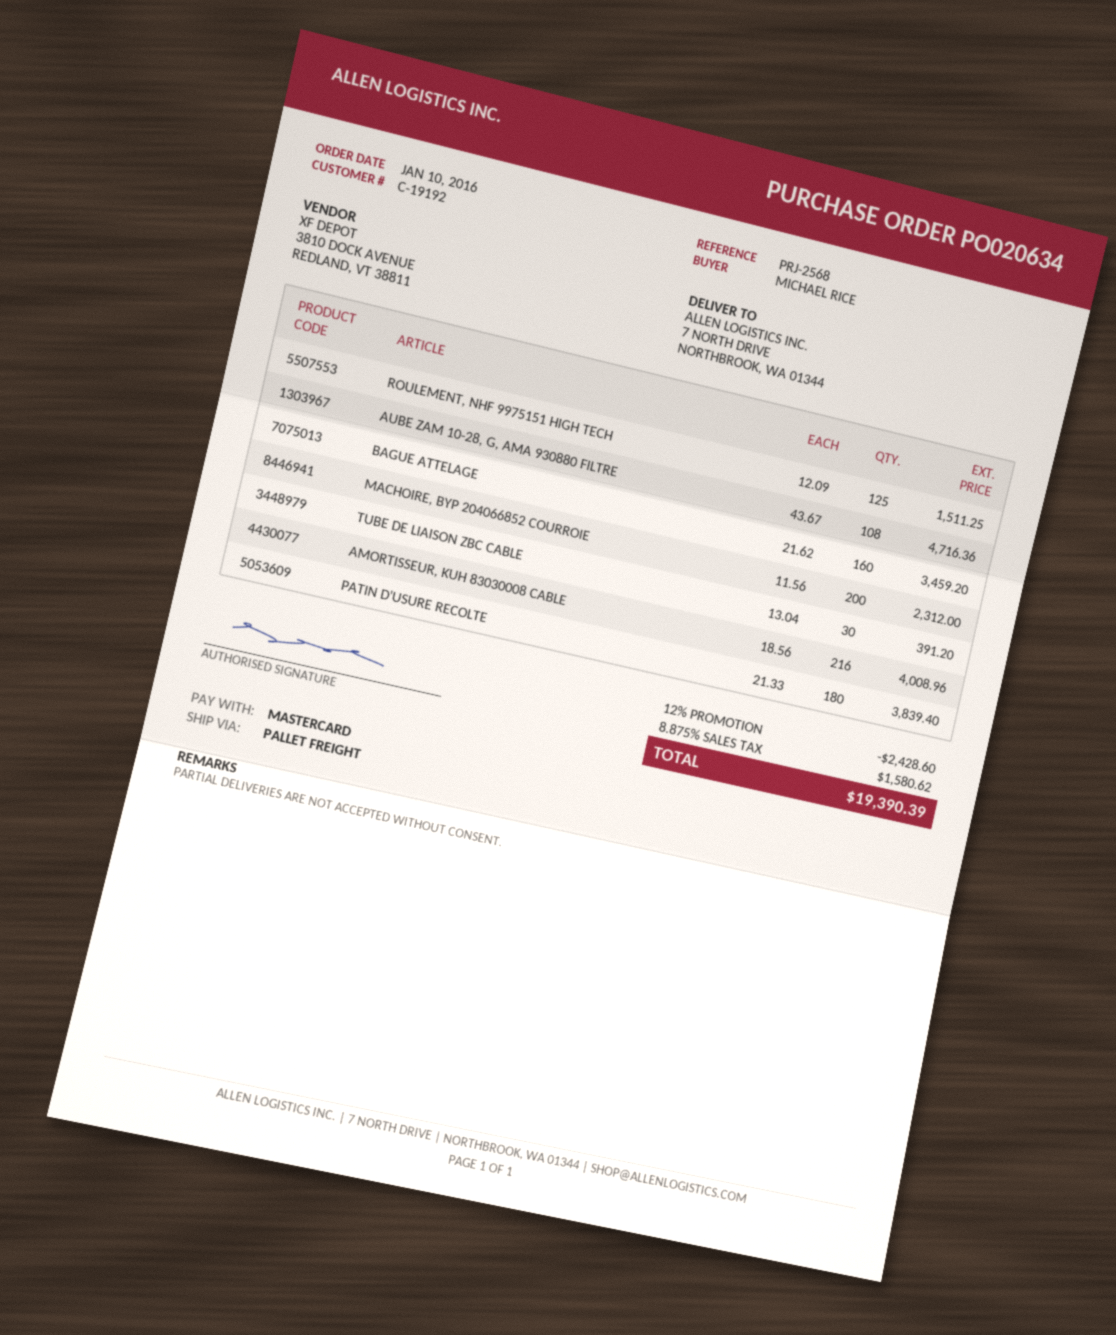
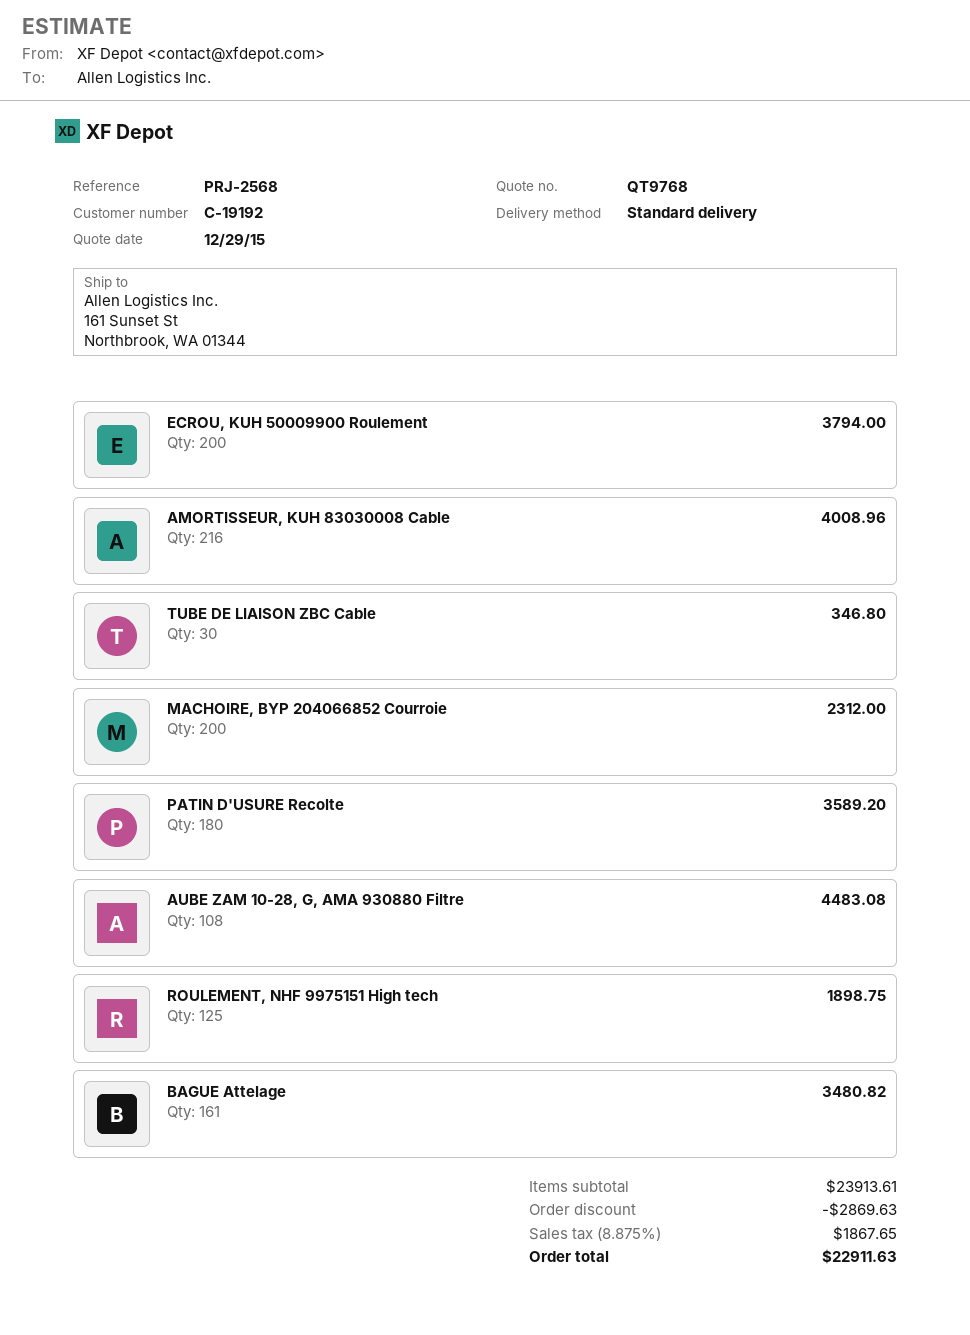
shipping method: pallet freight -> standard
ship to: 7 NORTH DRIVE, NORTHBROOK, WA 01344 -> 161 Sunset St, Northbrook, WA 01344
ROULEMENT, NHF 9975151 HIGH TECH: 125 for 1511.25 -> 125 for 1898.75
AUBE ZAM 10-28, G, AMA 930880 FILTRE: 108 for 4716.36 -> 108 for 4483.08
BAGUE ATTELAGE: 160 for 3459.20 -> 161 for 3480.82
TUBE DE LIAISON ZBC CABLE: 30 for 391.20 -> 30 for 346.80
PATIN D'USURE RECOLTE: 180 for 3839.40 -> 180 for 3589.20
ECROU, KUH 50009900 Roulement: none -> 200 for 3794.00
discount: 2428.60 -> 2869.63
tax: 8.875% = 1580.62 -> 8.875% = 1867.65
total: 19390.39 -> 22911.63

